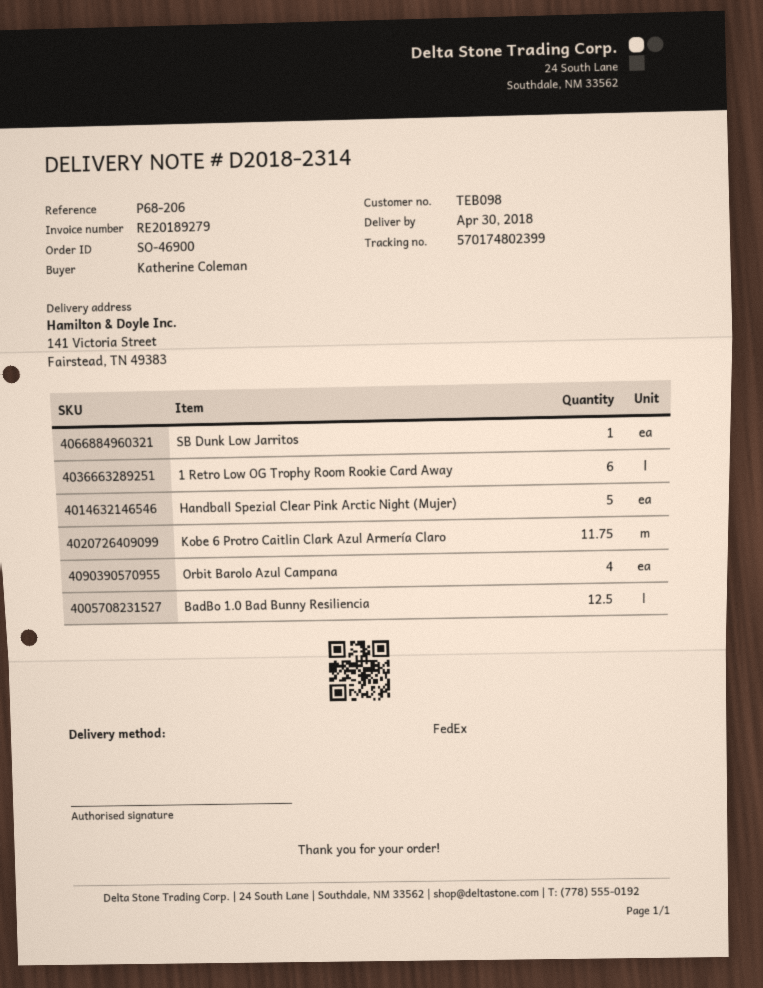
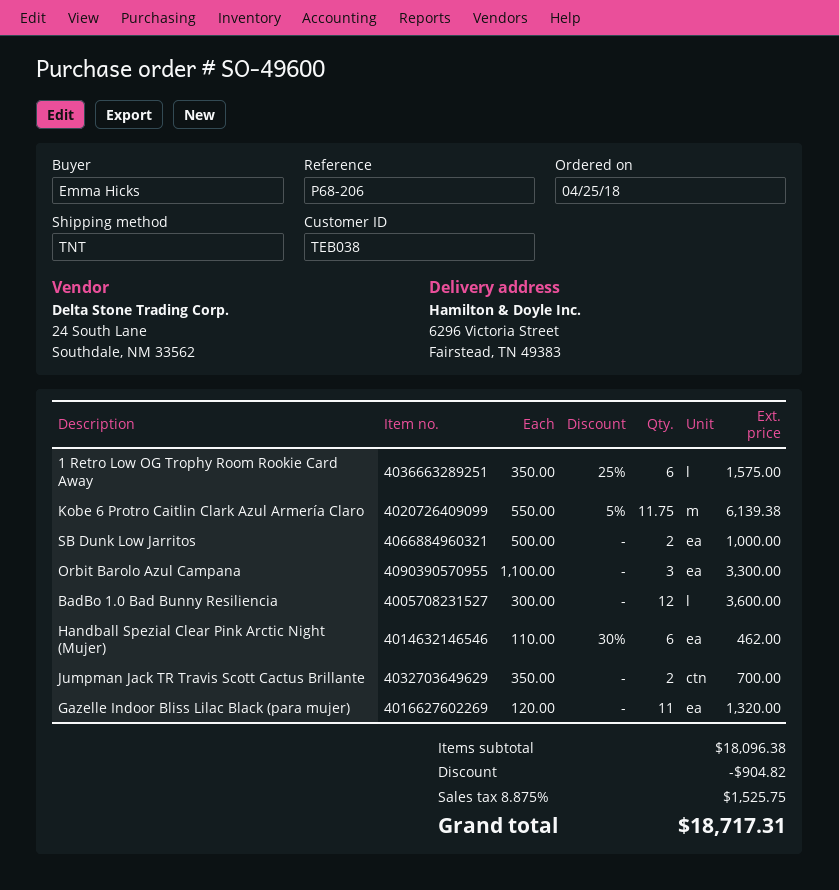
order number: SO-46900 -> SO-49600
customer number: TEB098 -> TEB038
ordered by: Katherine Coleman -> Emma Hicks
shipping method: FedEx -> TNT
ship to: 141 Victoria Street, Fairstead, TN 49383 -> 6296 Victoria Street, Fairstead, TN 49383
SB Dunk Low Jarritos: 1 -> 2
Handball Spezial Clear Pink Arctic Night (Mujer): 5 -> 6
Orbit Barolo Azul Campana: 4 -> 3
BadBo 1.0 Bad Bunny Resiliencia: 12.5 -> 12
Jumpman Jack TR Travis Scott Cactus Brillante: none -> 2
Gazelle Indoor Bliss Lilac Black (para mujer): none -> 11

